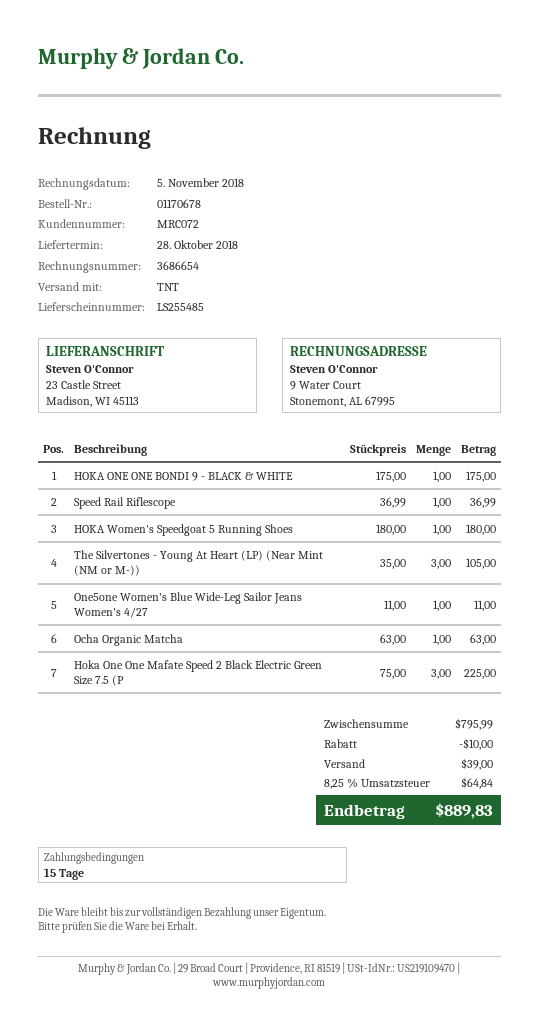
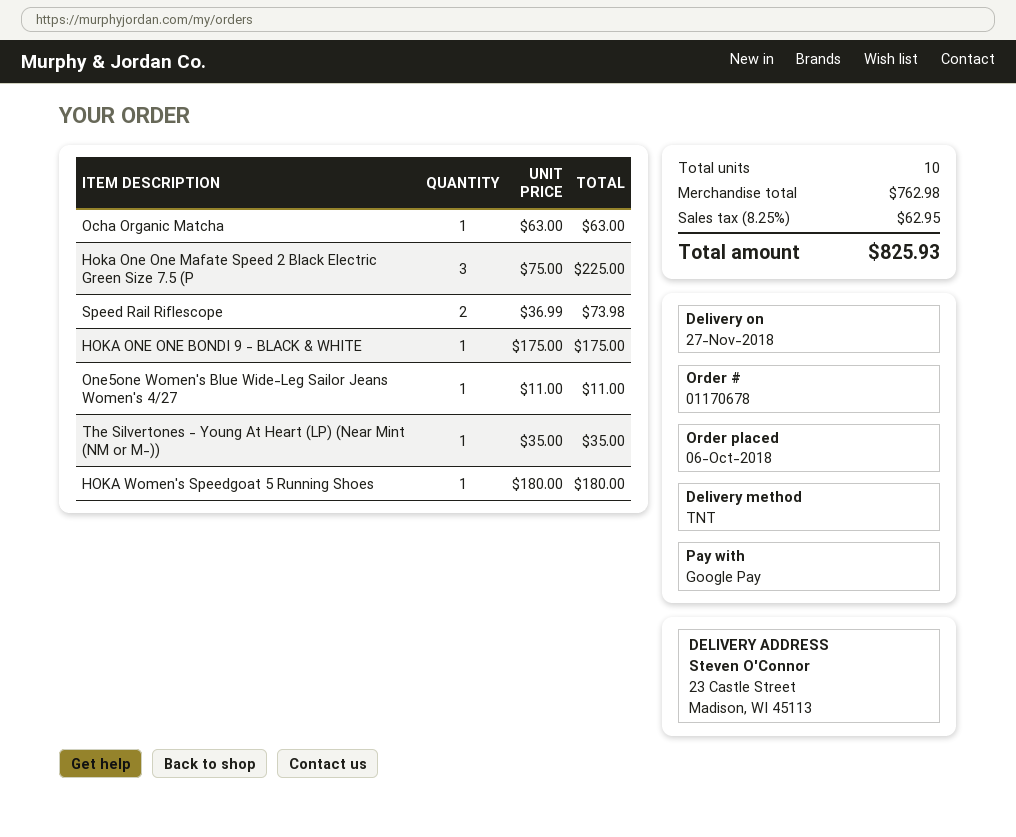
delivery date: 2018-10-28 -> 2018-11-27
Speed Rail Riflescope: 1 x 36.99 = 36.99 -> 2 x 36.99 = 73.98
The Silvertones - Young At Heart (LP) (Near Mint (NM or M-)): 3 x 35.00 = 105.00 -> 1 x 35.00 = 35.00
subtotal: 795.99 -> 762.98
discount: 10.00 -> none
shipping: 39.00 -> none
tax: 8.25% = 64.84 -> 8.25% = 62.95
total: 889.83 -> 825.93

